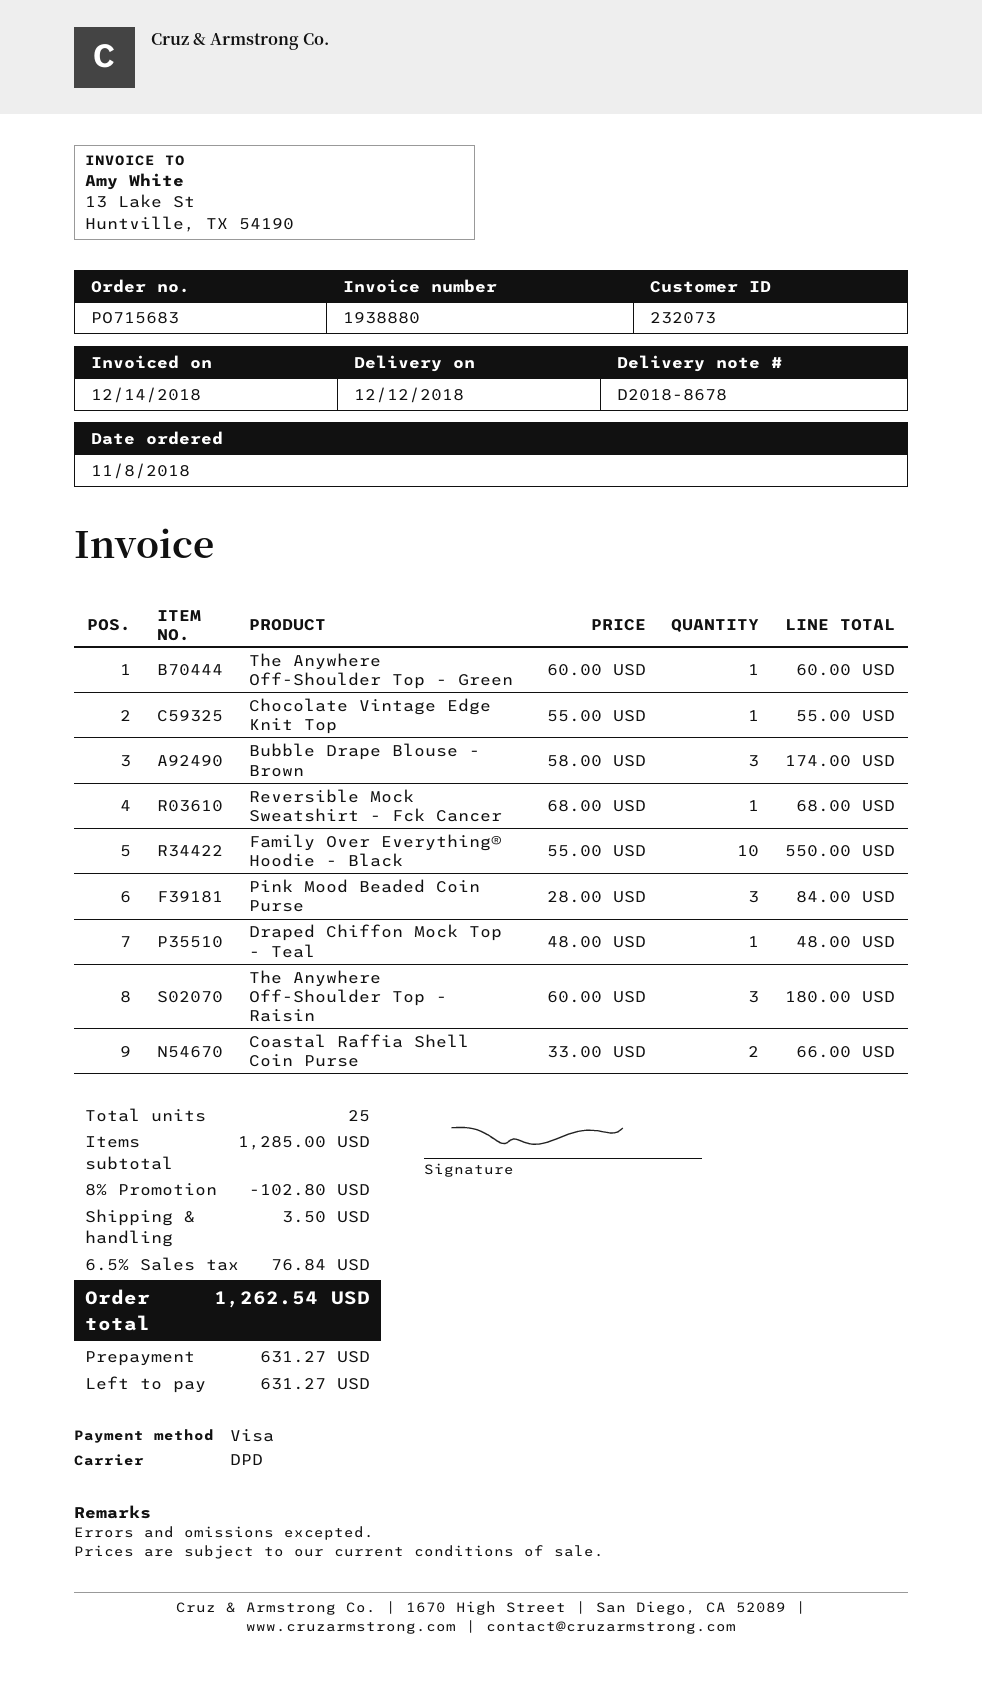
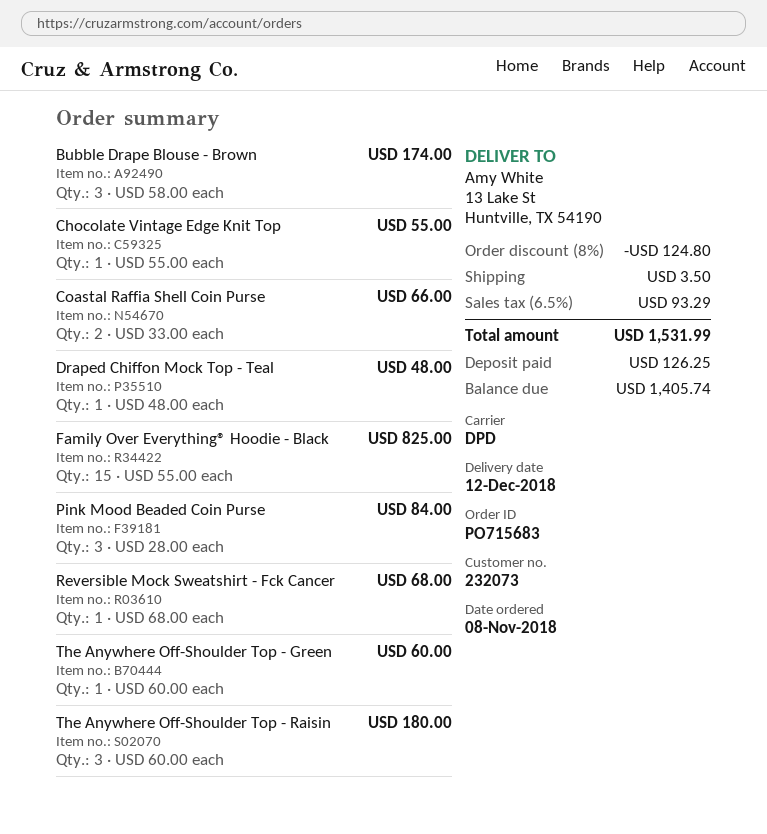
Family Over Everything® Hoodie - Black: 10 x 55.00 = 550.00 -> 15 x 55.00 = 825.00
discount: 8% = 102.80 -> 8% = 124.80
tax: 6.5% = 76.84 -> 6.5% = 93.29
total: 1262.54 -> 1531.99
deposit: 631.27 -> 126.25
balance: 631.27 -> 1405.74

